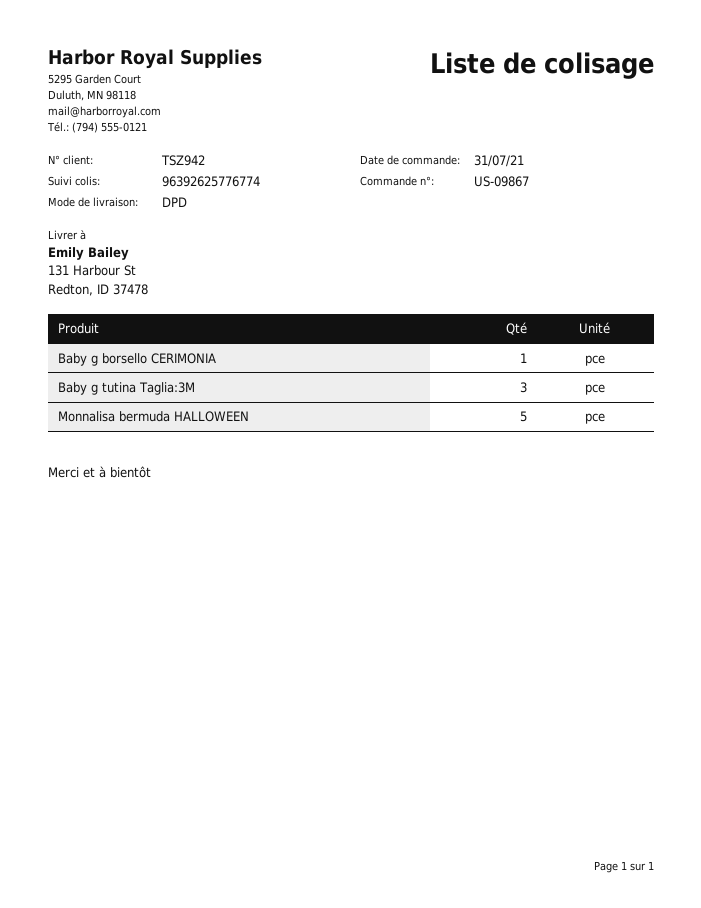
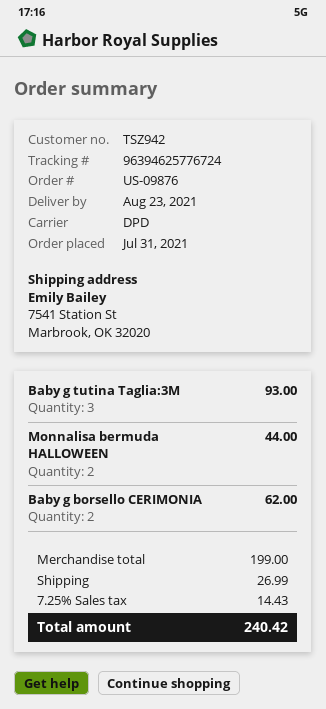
order number: US-09867 -> US-09876
tracking number: 96392625776774 -> 96394625776724
ship to: 131 Harbour St, Redton, ID 37478 -> 7541 Station St, Marbrook, OK 32020
Baby g borsello CERIMONIA: 1 -> 2
Monnalisa bermuda HALLOWEEN: 5 -> 2

